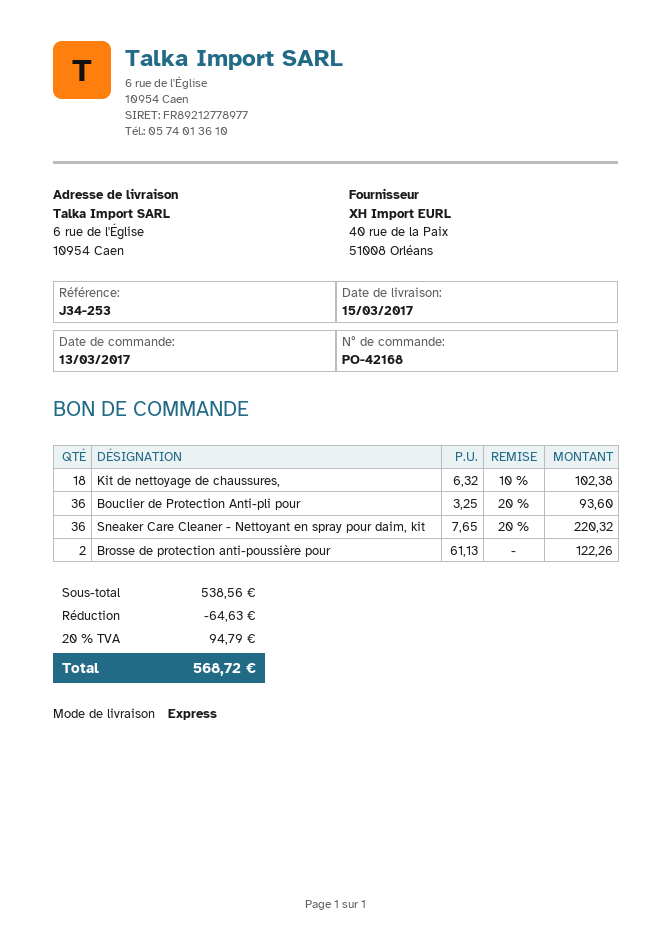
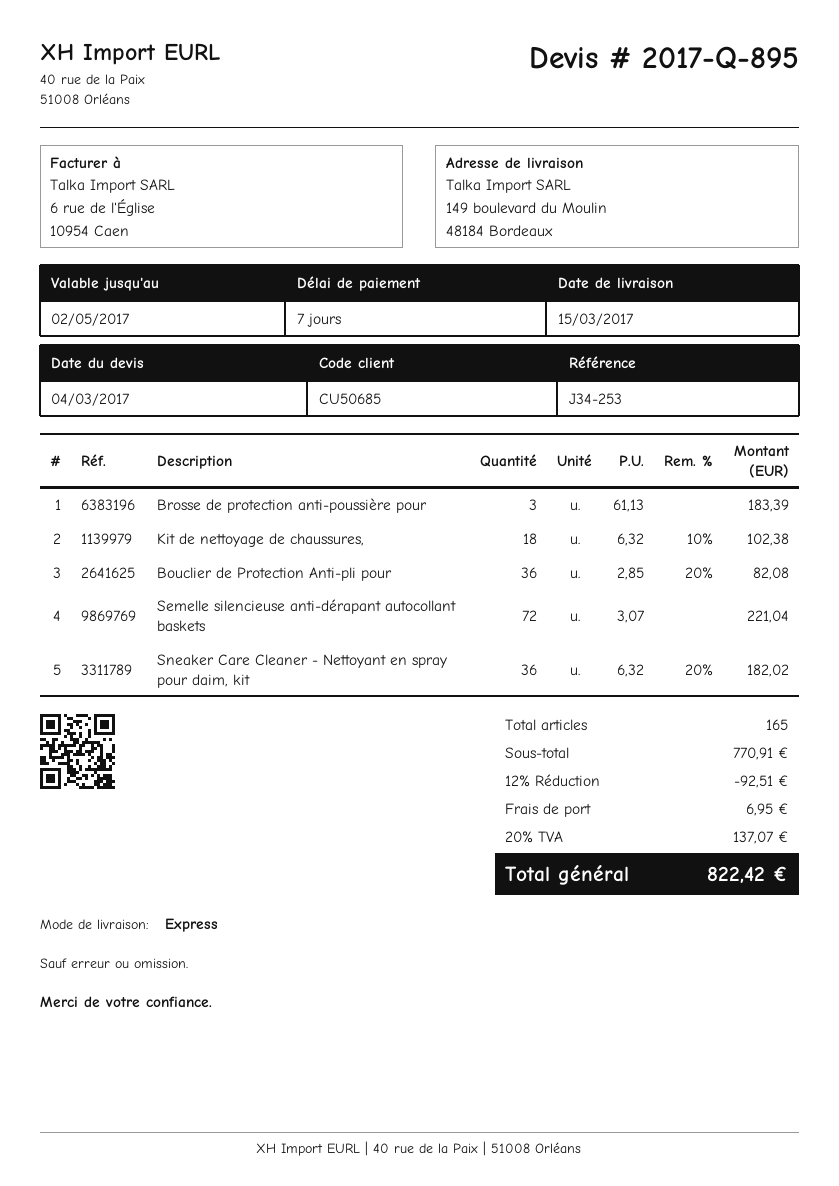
ship to: 6 rue de l'Église, 10954 Caen -> 149 boulevard du Moulin, 48184 Bordeaux
Bouclier de Protection Anti-pli pour: 36 x 3.25 - 20% = 93.60 -> 36 x 2.85 - 20% = 82.08
Sneaker Care Cleaner - Nettoyant en spray pour daim, kit: 36 x 7.65 - 20% = 220.32 -> 36 x 6.32 - 20% = 182.02
Brosse de protection anti-poussière pour: 2 x 61.13 = 122.26 -> 3 x 61.13 = 183.39
Semelle silencieuse anti-dérapant autocollant baskets: none -> 72 x 3.07 = 221.04
subtotal: 538.56 -> 770.91
discount: 64.63 -> 92.51
shipping: none -> 6.95
tax: 20% = 94.79 -> 20% = 137.07
total: 568.72 -> 822.42

